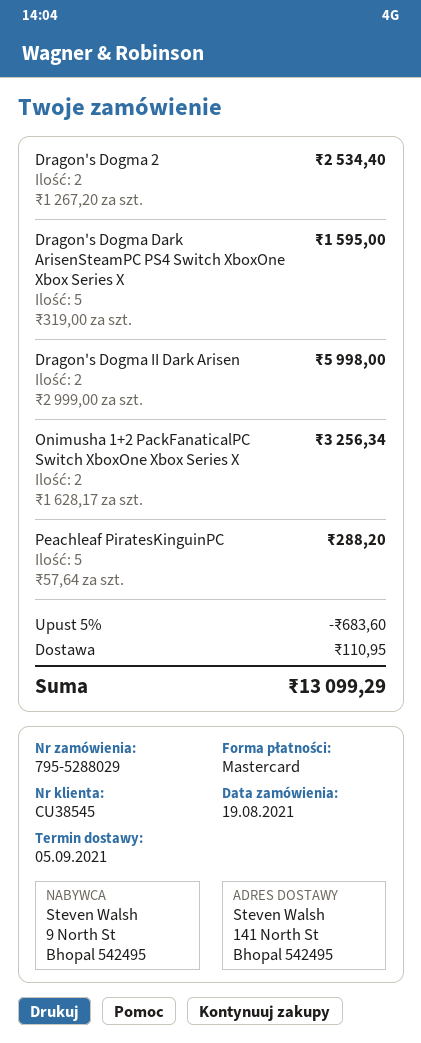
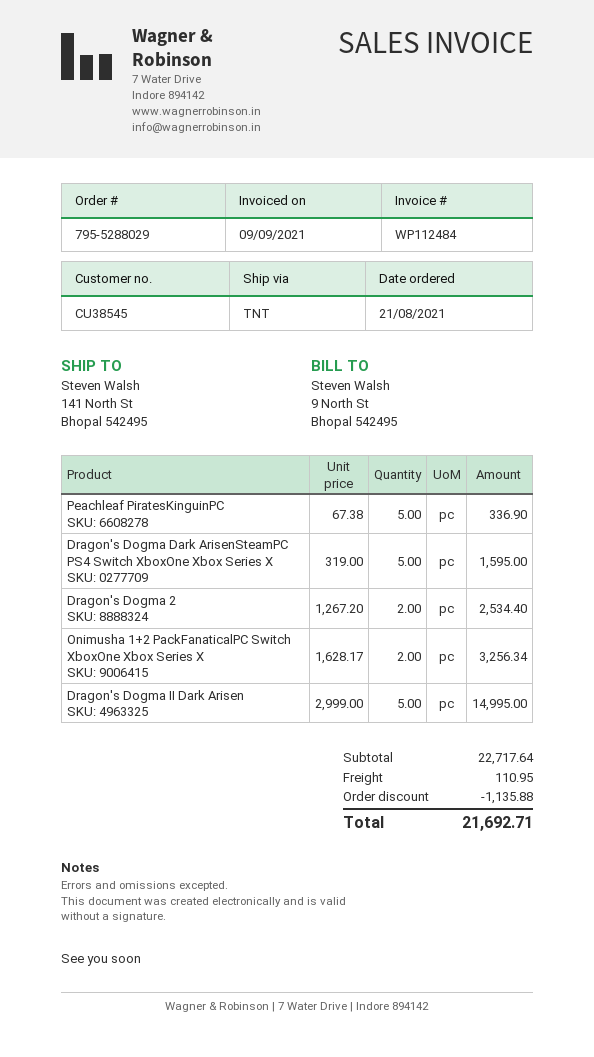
order date: 2021-08-19 -> 2021-08-21
Dragon's Dogma II Dark Arisen: 2 x 2999.00 = 5998.00 -> 5 x 2999.00 = 14995.00
Peachleaf PiratesKinguinPC: 5 x 57.64 = 288.20 -> 5 x 67.38 = 336.90
discount: 683.60 -> 1135.88
total: 13099.29 -> 21692.71

